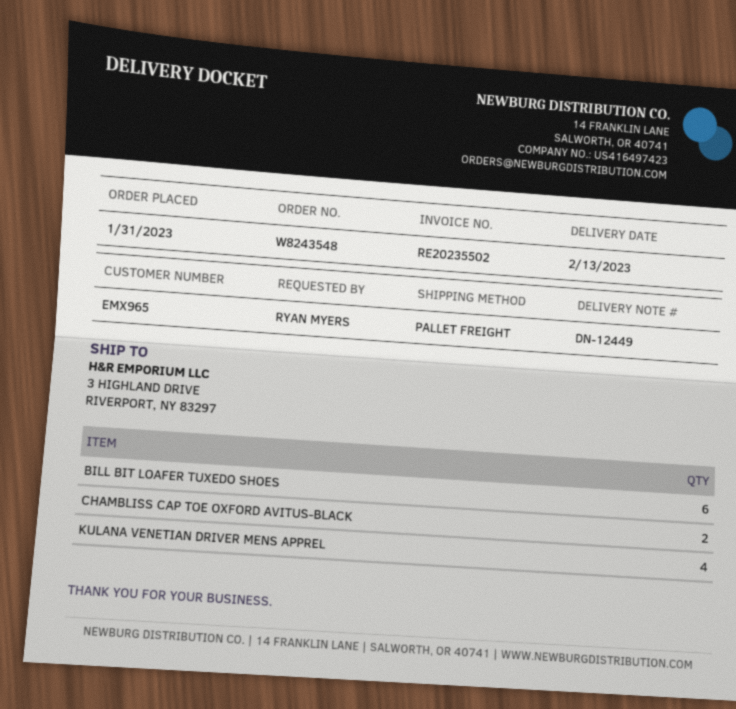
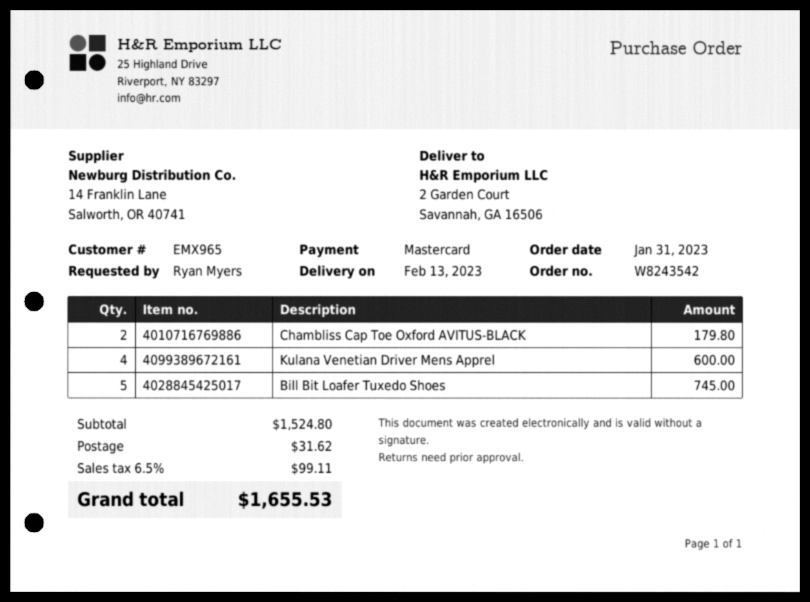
order number: W8243548 -> W8243542
ship to: 3 HIGHLAND DRIVE, RIVERPORT, NY 83297 -> 2 Garden Court, Savannah, GA 16506
BILL BIT LOAFER TUXEDO SHOES: 6 -> 5

